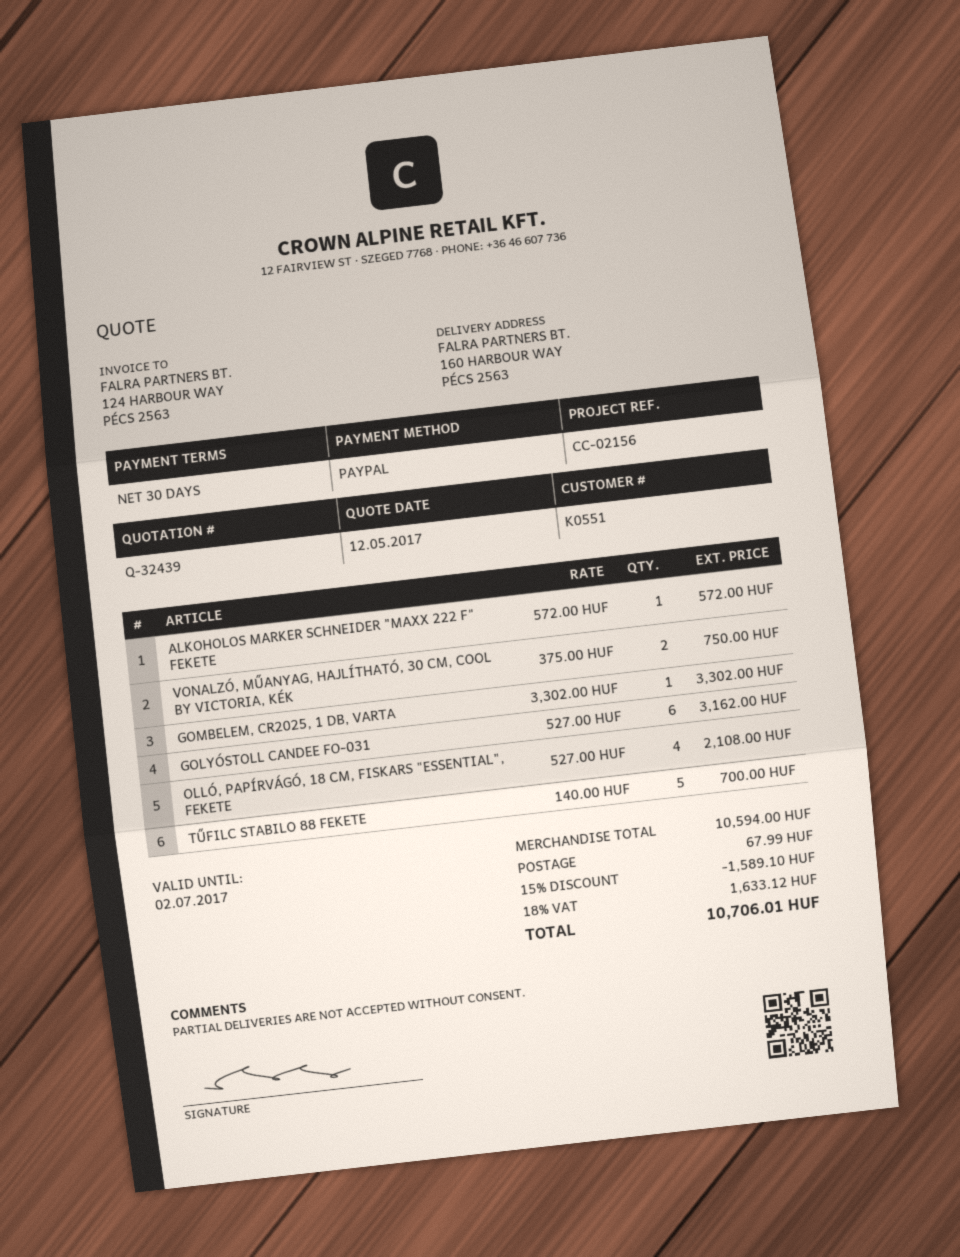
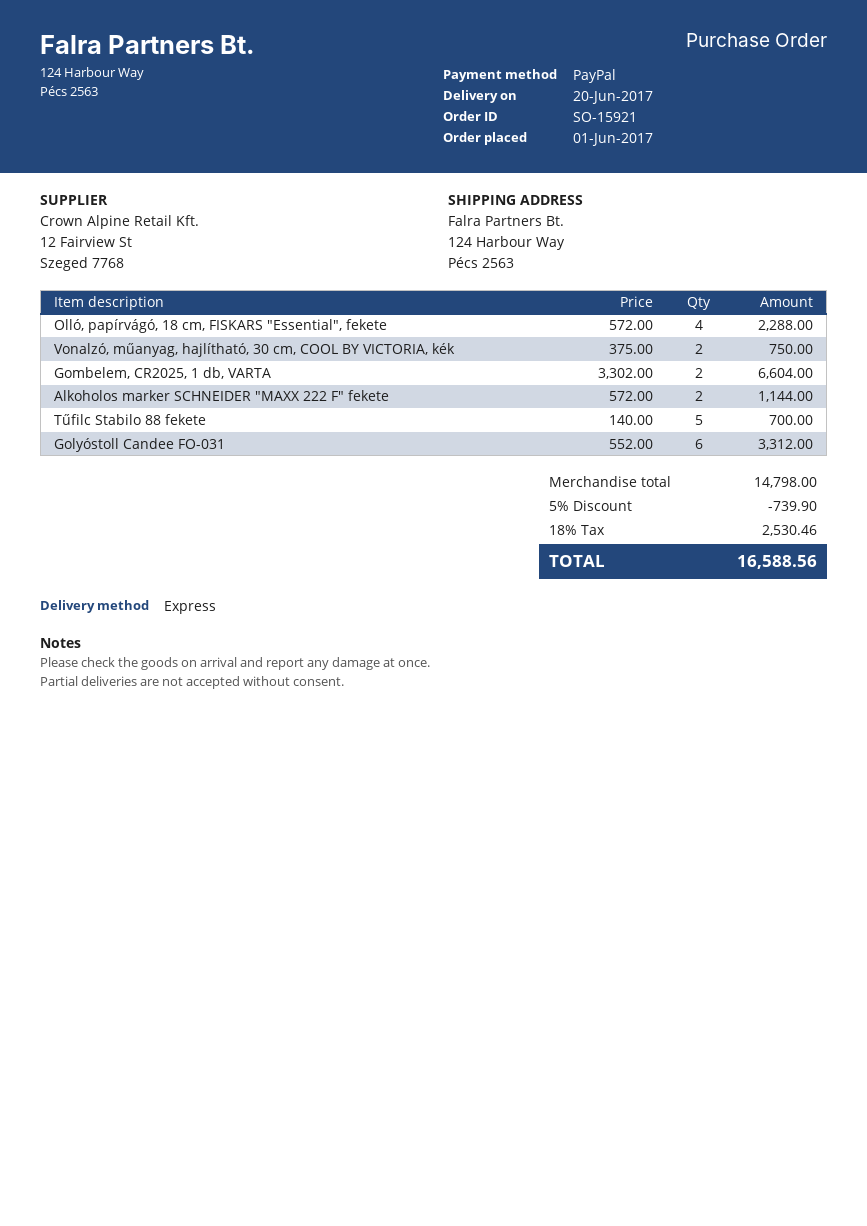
ship to: 160 HARBOUR WAY, PÉCS 2563 -> 124 Harbour Way, Pécs 2563
ALKOHOLOS MARKER SCHNEIDER "MAXX 222 F" FEKETE: 1 x 572.00 = 572.00 -> 2 x 572.00 = 1144.00
GOMBELEM, CR2025, 1 DB, VARTA: 1 x 3302.00 = 3302.00 -> 2 x 3302.00 = 6604.00
GOLYÓSTOLL CANDEE FO-031: 6 x 527.00 = 3162.00 -> 6 x 552.00 = 3312.00
OLLÓ, PAPÍRVÁGÓ, 18 CM, FISKARS "ESSENTIAL", FEKETE: 4 x 527.00 = 2108.00 -> 4 x 572.00 = 2288.00
subtotal: 10594.00 -> 14798.00
discount: 15% = 1589.10 -> 5% = 739.90
shipping: 67.99 -> none
tax: 18% = 1633.12 -> 18% = 2530.46
total: 10706.01 -> 16588.56

